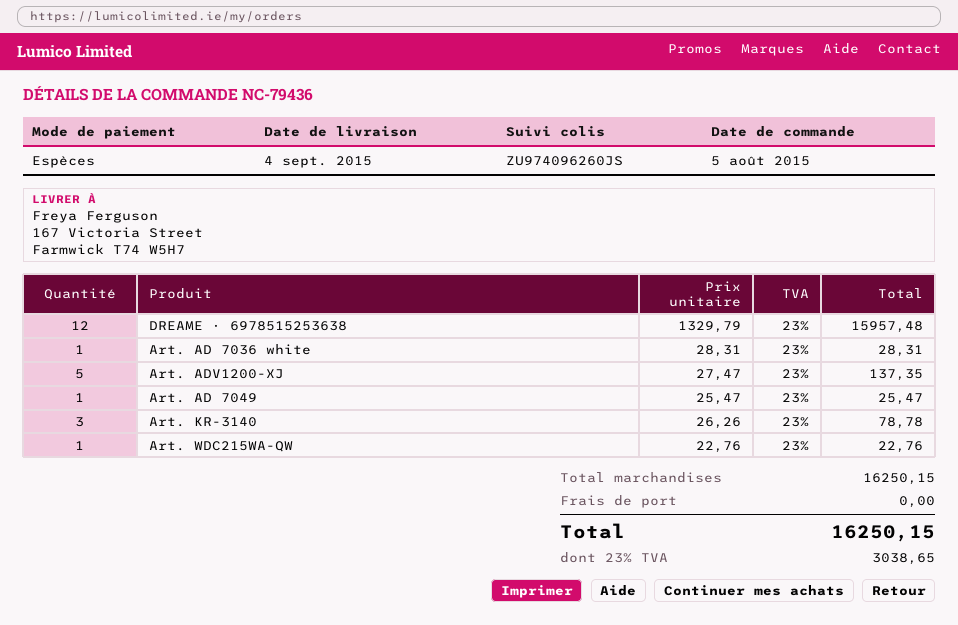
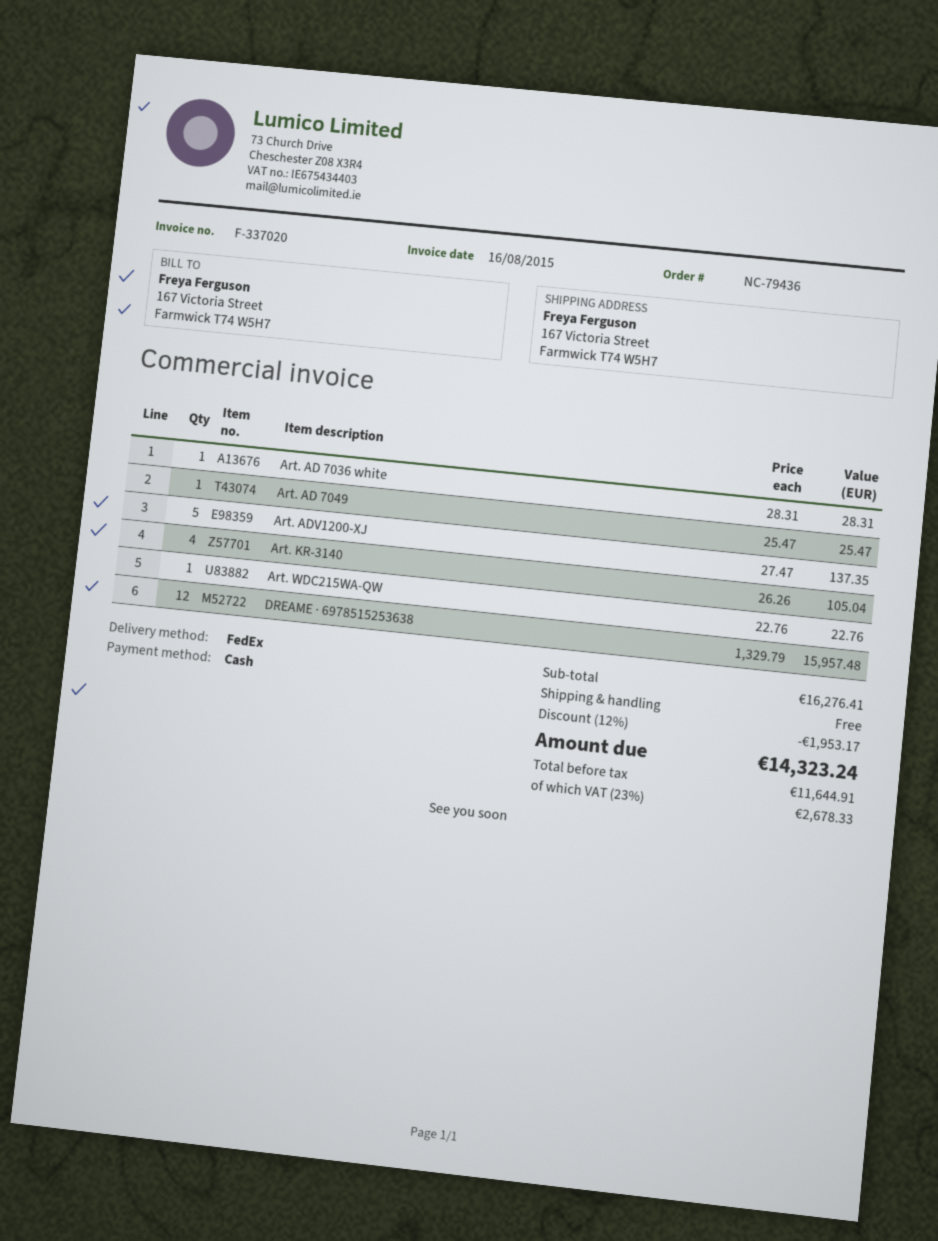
Art. KR-3140: 3 x 26.26 = 78.78 -> 4 x 26.26 = 105.04
subtotal: 16250.15 -> 16276.41
discount: none -> 12% = 1953.17
tax: 23% = 3038.65 -> 23% = 2678.33
total: 16250.15 -> 14323.24

